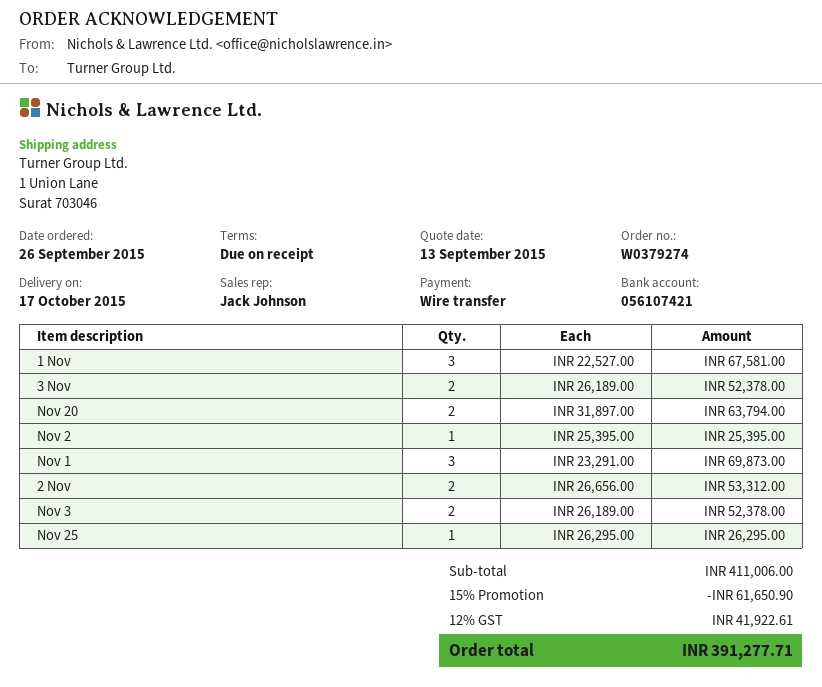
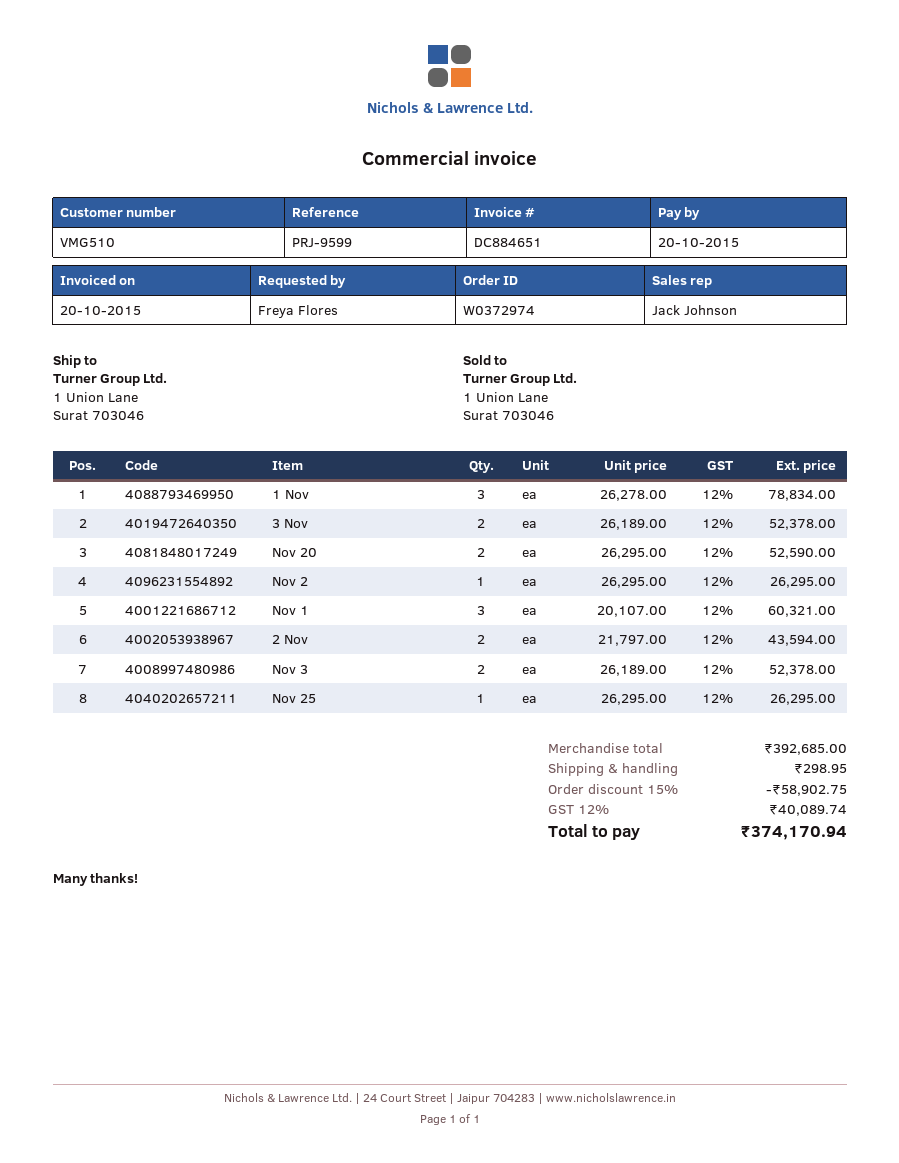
order number: W0379274 -> W0372974
1 Nov: 3 x 22527.00 = 67581.00 -> 3 x 26278.00 = 78834.00
Nov 20: 2 x 31897.00 = 63794.00 -> 2 x 26295.00 = 52590.00
Nov 2: 1 x 25395.00 = 25395.00 -> 1 x 26295.00 = 26295.00
Nov 1: 3 x 23291.00 = 69873.00 -> 3 x 20107.00 = 60321.00
2 Nov: 2 x 26656.00 = 53312.00 -> 2 x 21797.00 = 43594.00
subtotal: 411006.00 -> 392685.00
discount: 15% = 61650.90 -> 15% = 58902.75
shipping: none -> 298.95
tax: 12% = 41922.61 -> 12% = 40089.74
total: 391277.71 -> 374170.94

